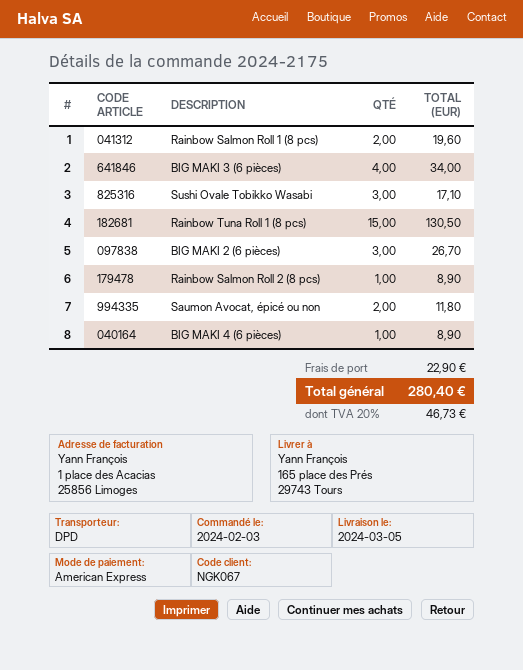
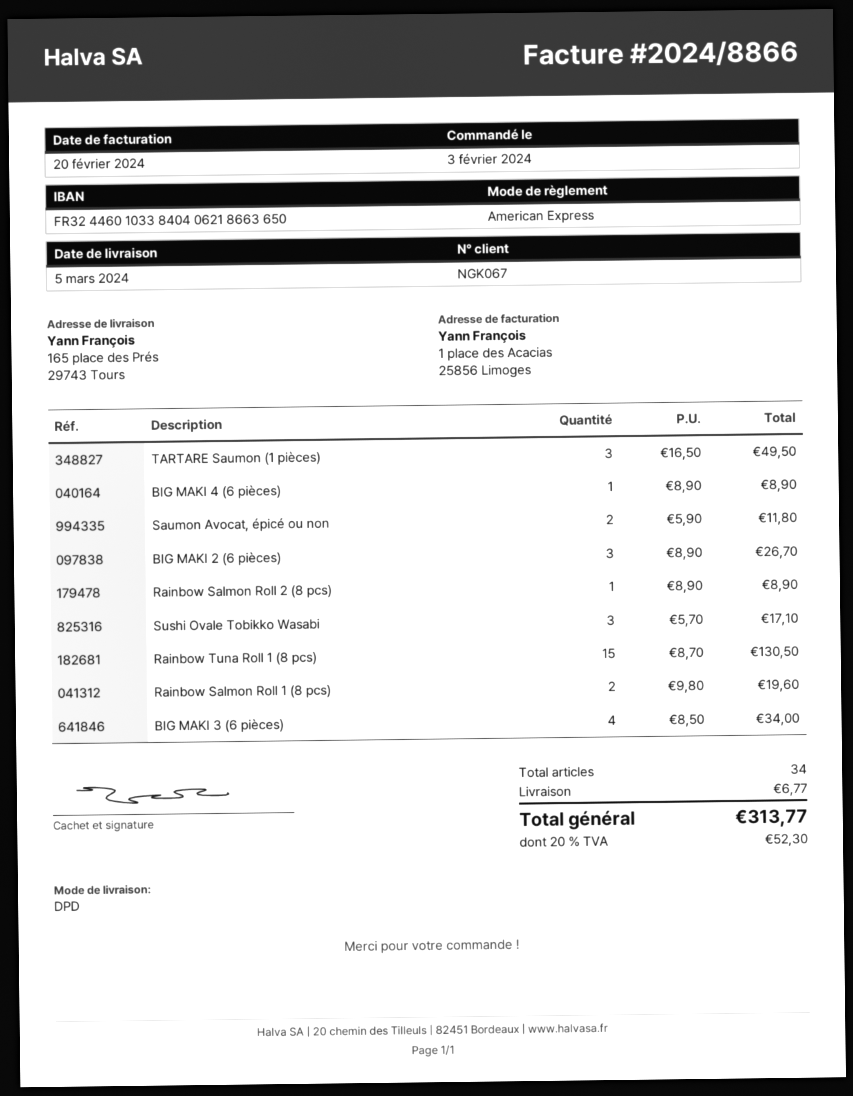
TARTARE Saumon (1 pièces): none -> 3 for 49.50
shipping: 22.90 -> 6.77
tax: 20% = 46.73 -> 20% = 52.30
total: 280.40 -> 313.77

